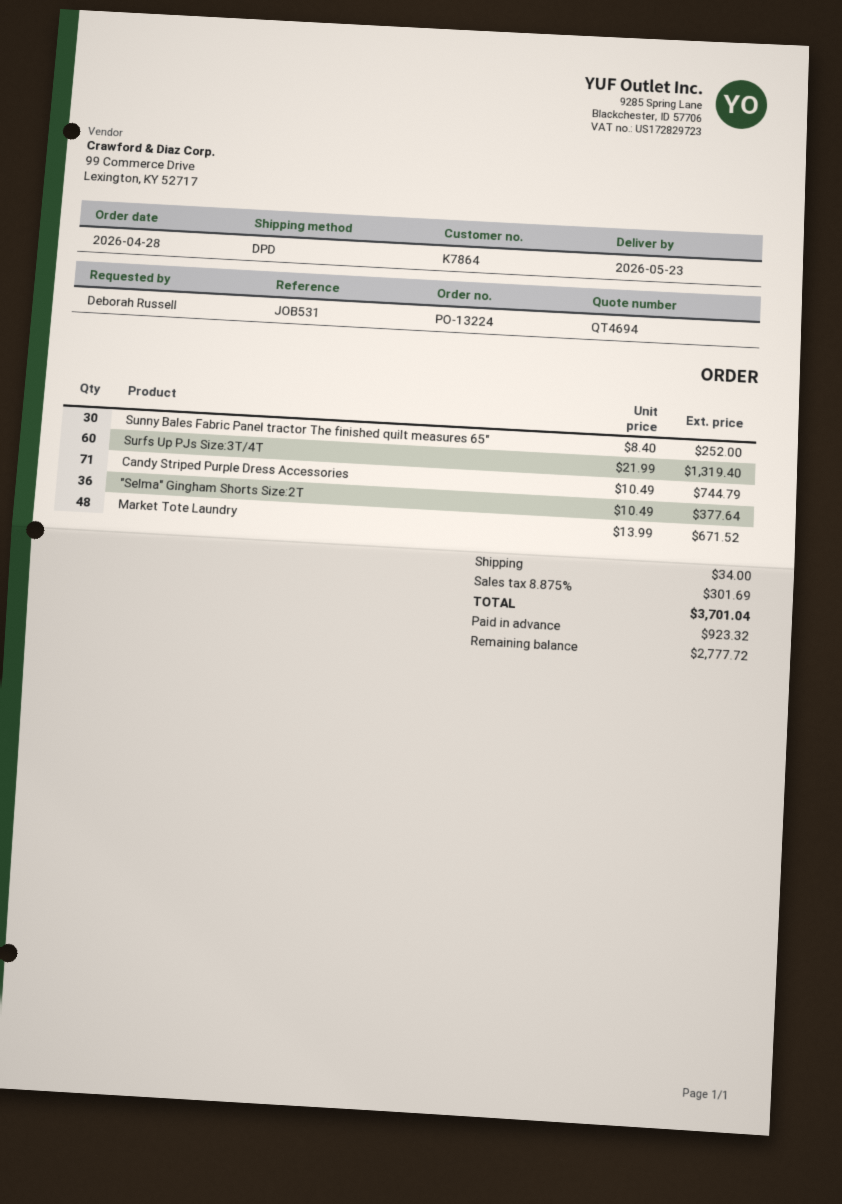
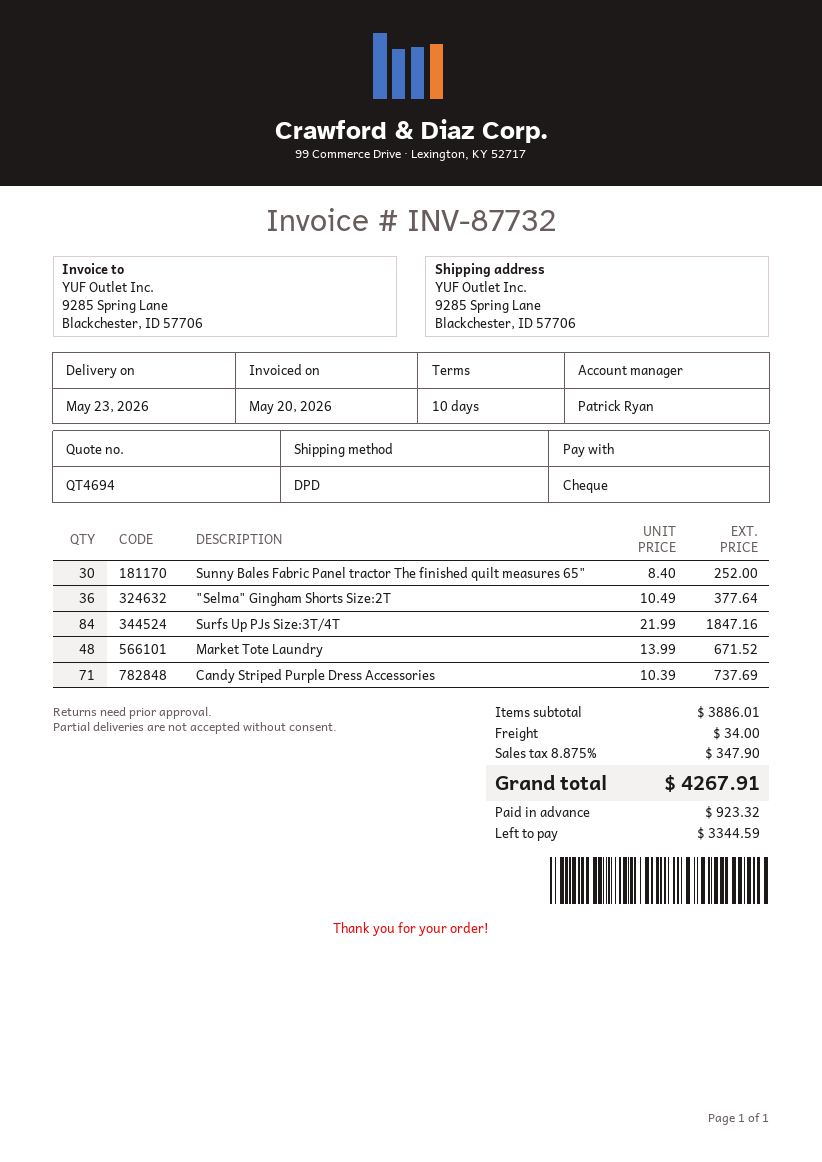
Surfs Up PJs Size:3T/4T: 60 x 21.99 = 1319.40 -> 84 x 21.99 = 1847.16
Candy Striped Purple Dress Accessories: 71 x 10.49 = 744.79 -> 71 x 10.39 = 737.69
tax: 8.875% = 301.69 -> 8.875% = 347.90
total: 3701.04 -> 4267.91
balance: 2777.72 -> 3344.59

